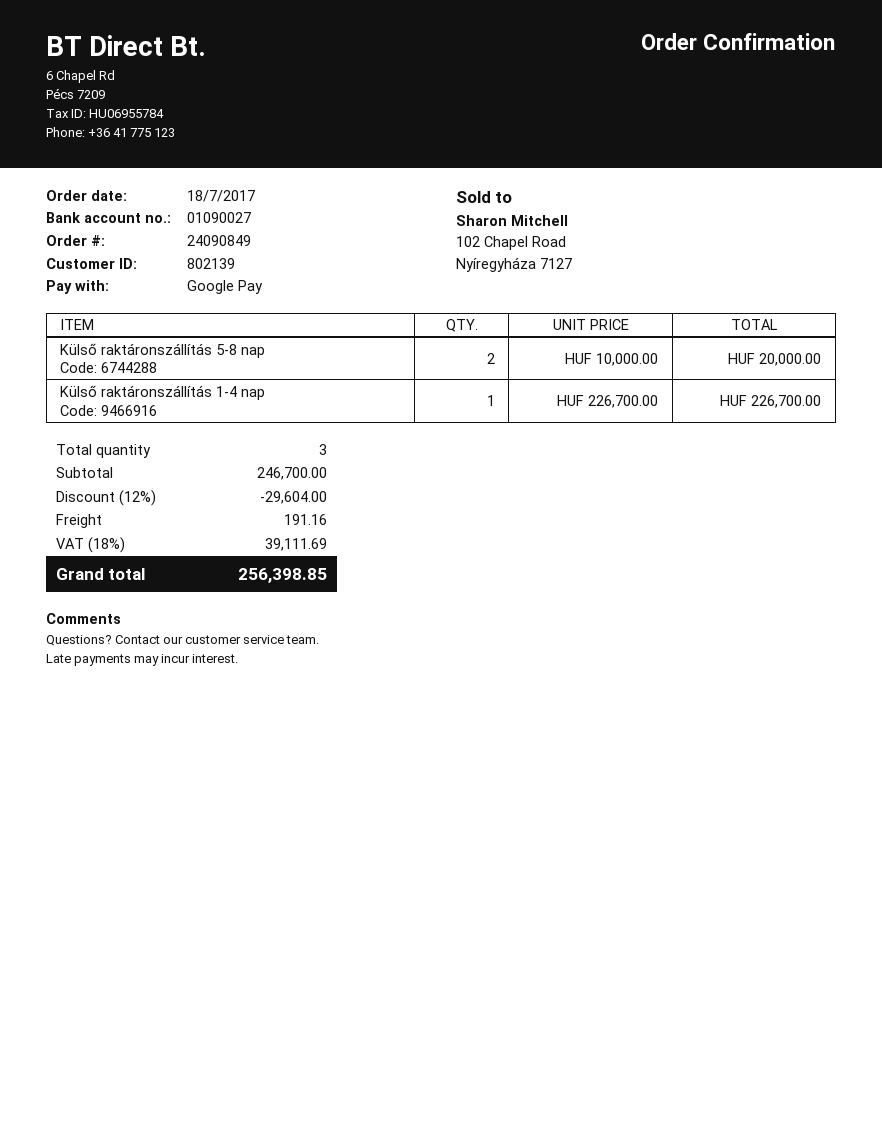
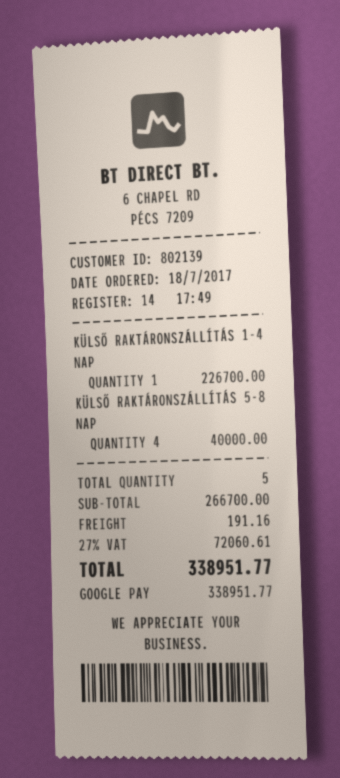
Külső raktáronszállítás 5-8 nap: 2 for 20000.00 -> 4 for 40000.00
total quantity: 3 -> 5
subtotal: 246700.00 -> 266700.00
discount: 12% = 29604.00 -> none
tax: 18% = 39111.69 -> 27% = 72060.61
total: 256398.85 -> 338951.77

